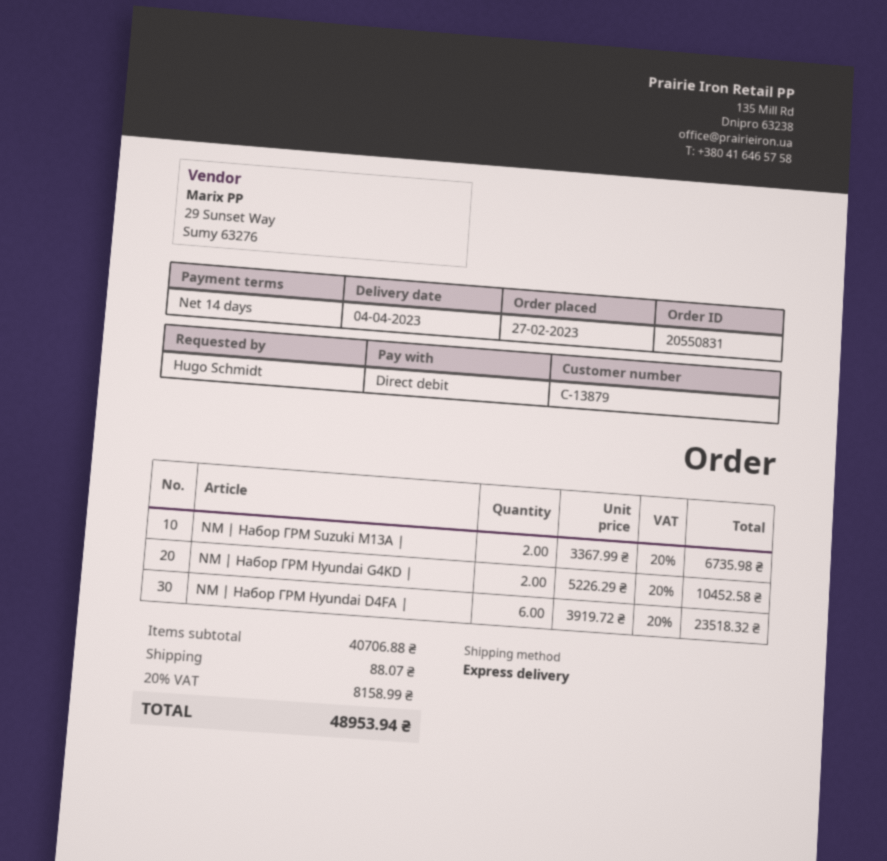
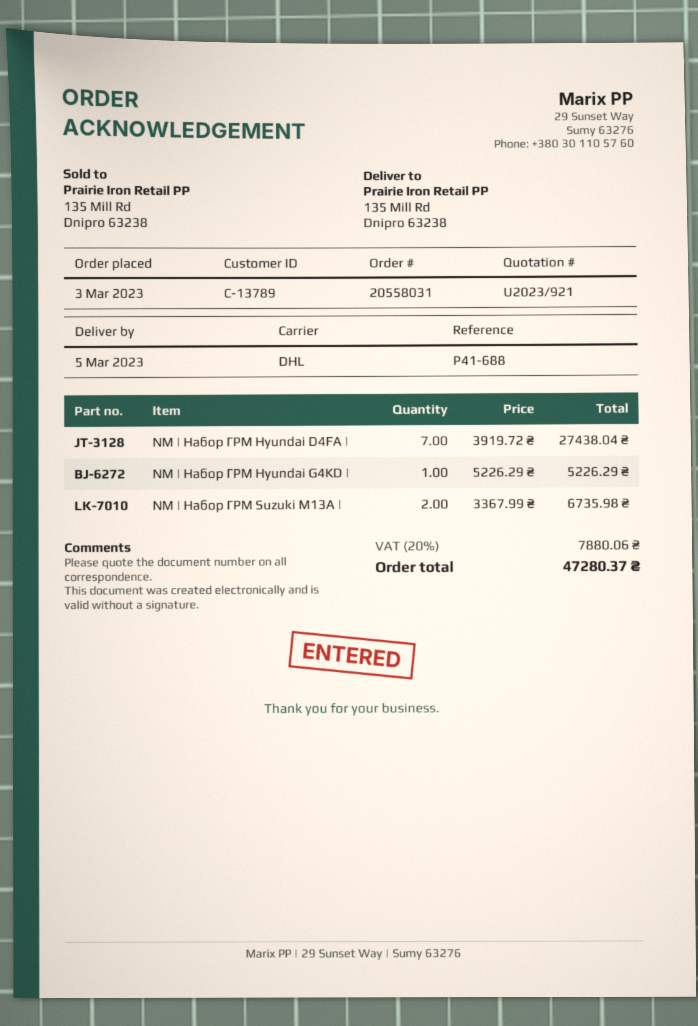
order number: 20550831 -> 20558031
order date: 2023-02-27 -> 2023-03-03
delivery date: 2023-04-04 -> 2023-03-05
customer number: C-13879 -> C-13789
shipping method: express -> DHL
NM | Набор ГРМ Hyundai G4KD |: 2 x 5226.29 = 10452.58 -> 1 x 5226.29 = 5226.29
NM | Набор ГРМ Hyundai D4FA |: 6 x 3919.72 = 23518.32 -> 7 x 3919.72 = 27438.04
shipping: 88.07 -> none
tax: 20% = 8158.99 -> 20% = 7880.06
total: 48953.94 -> 47280.37

